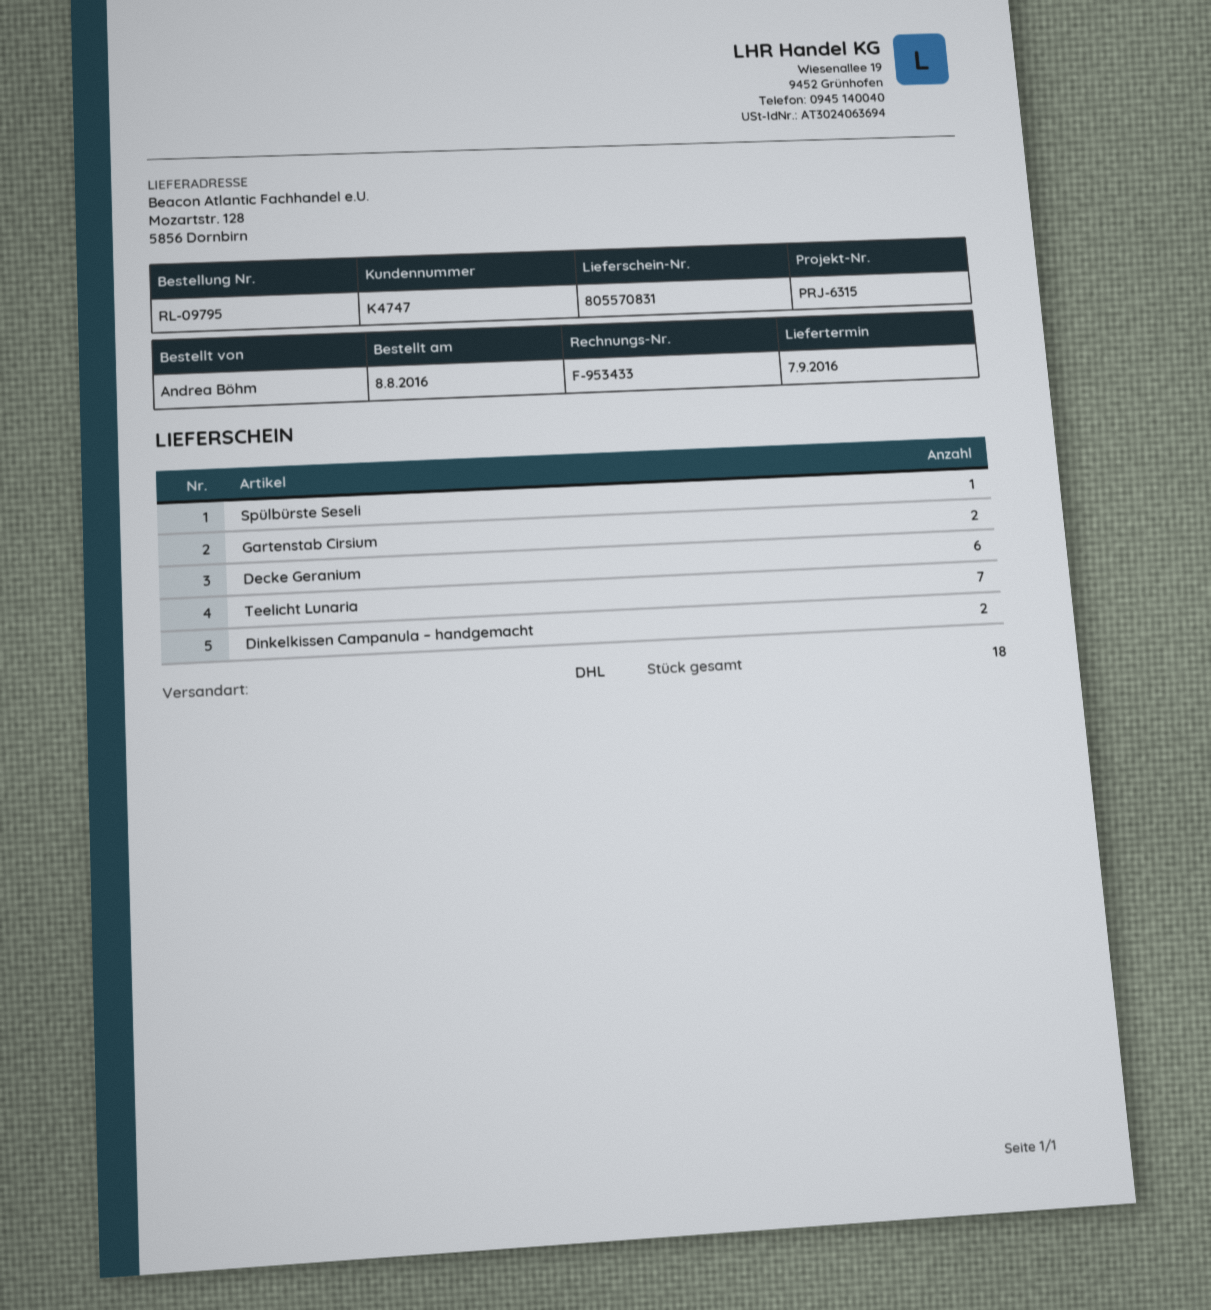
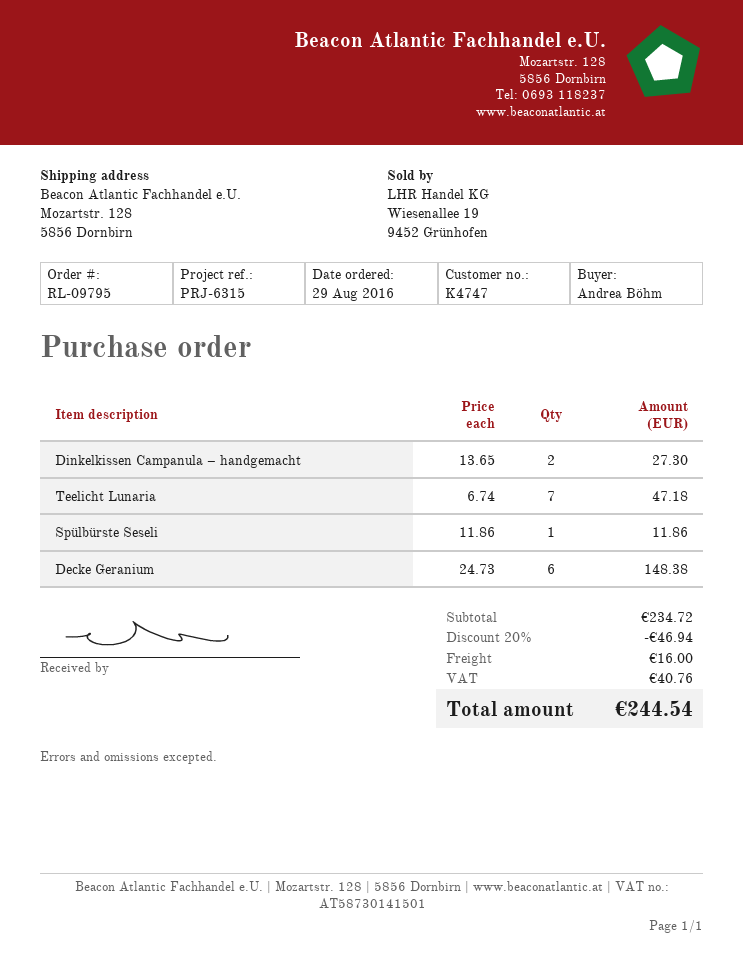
order date: 2016-08-08 -> 2016-08-29
Gartenstab Cirsium: 2 -> none

